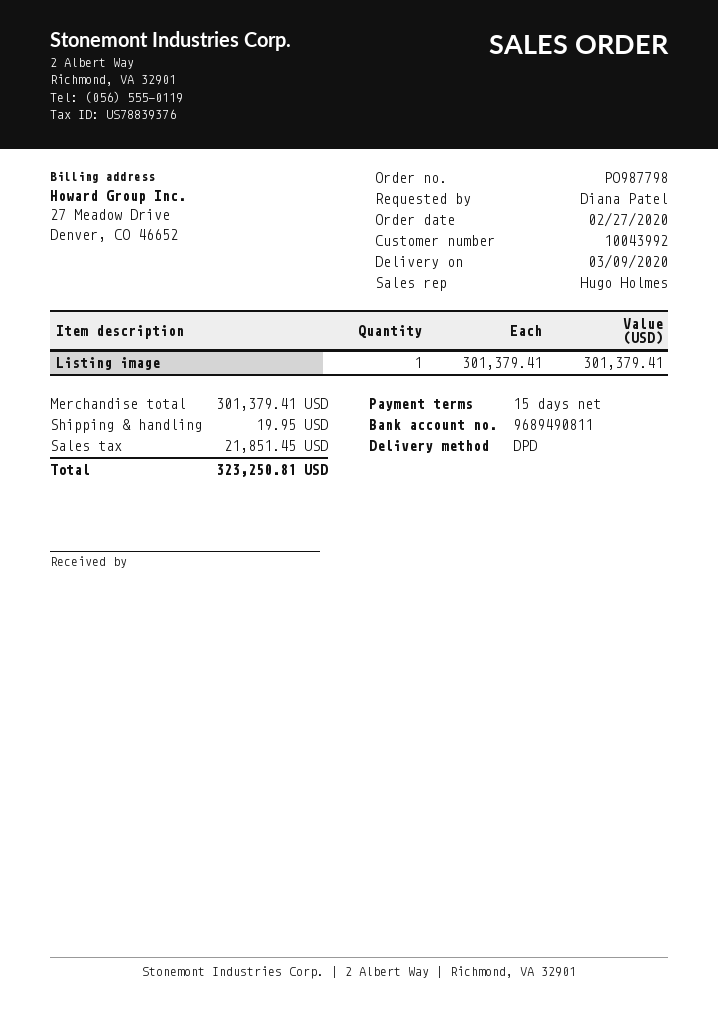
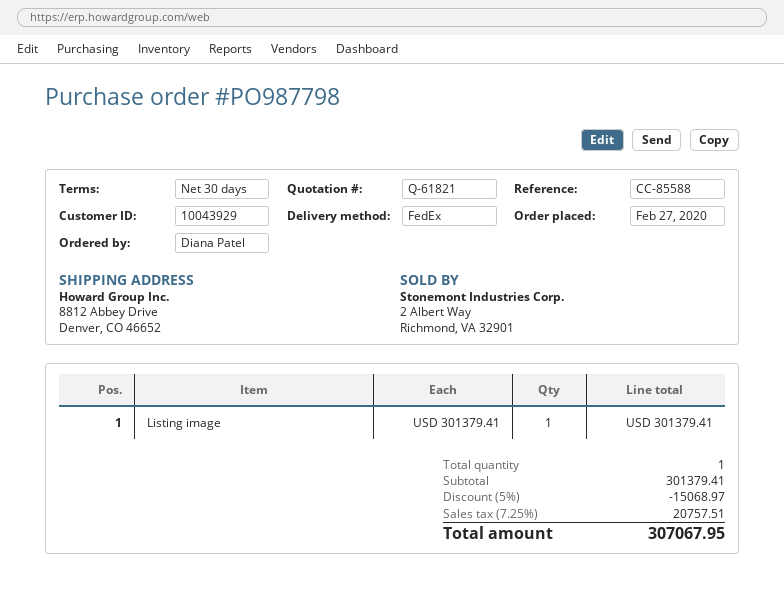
payment terms: 15 days -> 30 days
customer number: 10043992 -> 10043929
shipping method: DPD -> FedEx
discount: none -> 5% = 15068.97
shipping: 19.95 -> none
tax: 21851.45 -> 20757.51
total: 323250.81 -> 307067.95

